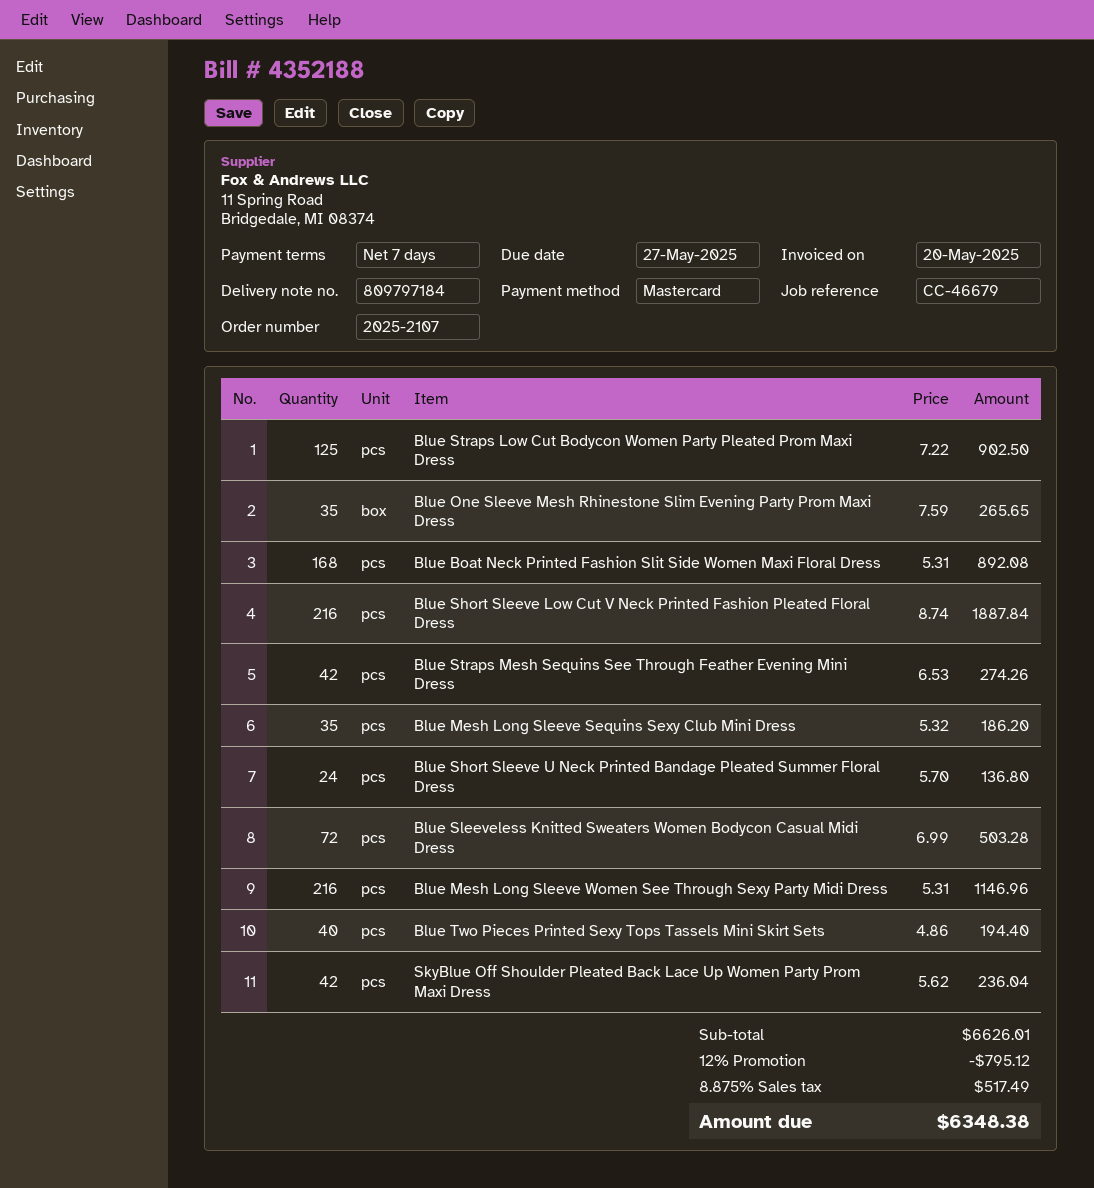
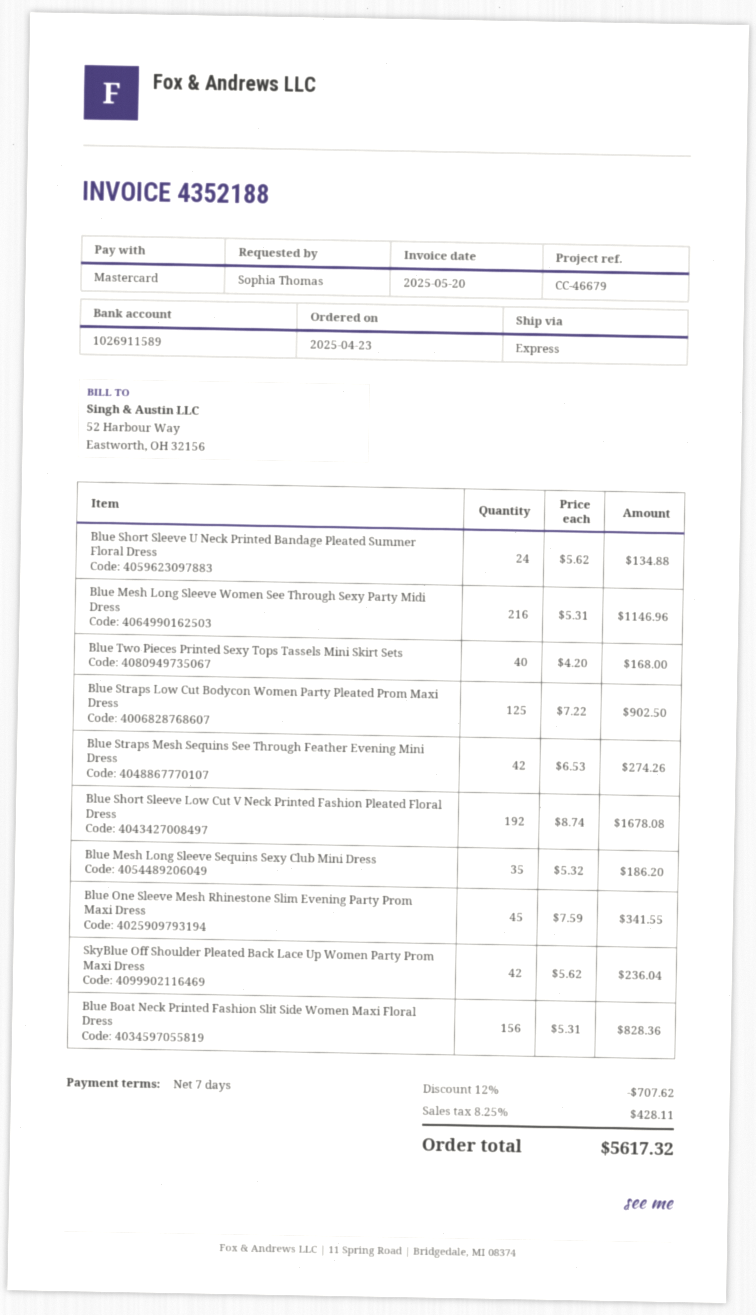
Blue One Sleeve Mesh Rhinestone Slim Evening Party Prom Maxi Dress: 35 x 7.59 = 265.65 -> 45 x 7.59 = 341.55
Blue Boat Neck Printed Fashion Slit Side Women Maxi Floral Dress: 168 x 5.31 = 892.08 -> 156 x 5.31 = 828.36
Blue Short Sleeve Low Cut V Neck Printed Fashion Pleated Floral Dress: 216 x 8.74 = 1887.84 -> 192 x 8.74 = 1678.08
Blue Short Sleeve U Neck Printed Bandage Pleated Summer Floral Dress: 24 x 5.70 = 136.80 -> 24 x 5.62 = 134.88
Blue Sleeveless Knitted Sweaters Women Bodycon Casual Midi Dress: 72 x 6.99 = 503.28 -> none
Blue Two Pieces Printed Sexy Tops Tassels Mini Skirt Sets: 40 x 4.86 = 194.40 -> 40 x 4.20 = 168.00
discount: 12% = 795.12 -> 12% = 707.62
tax: 8.875% = 517.49 -> 8.25% = 428.11
total: 6348.38 -> 5617.32

